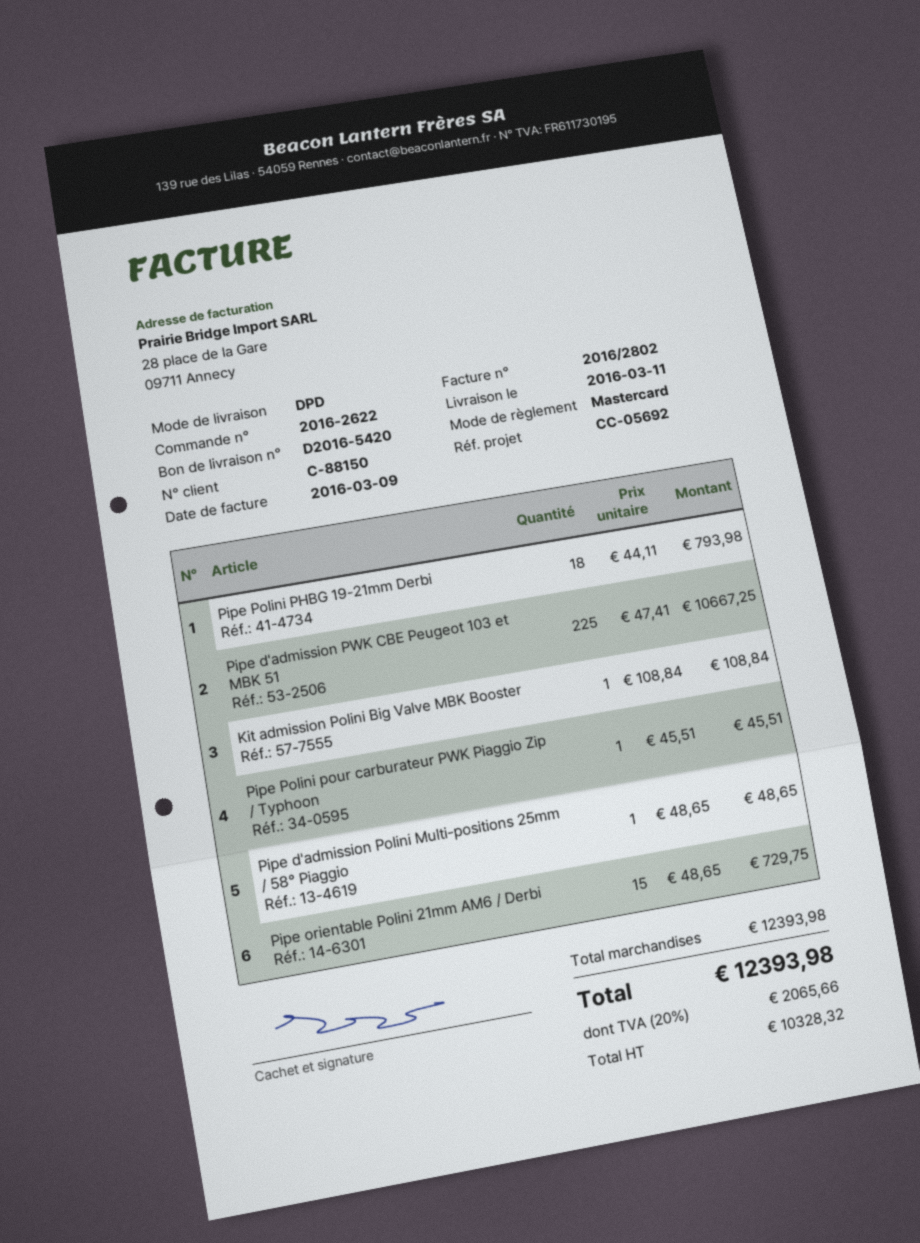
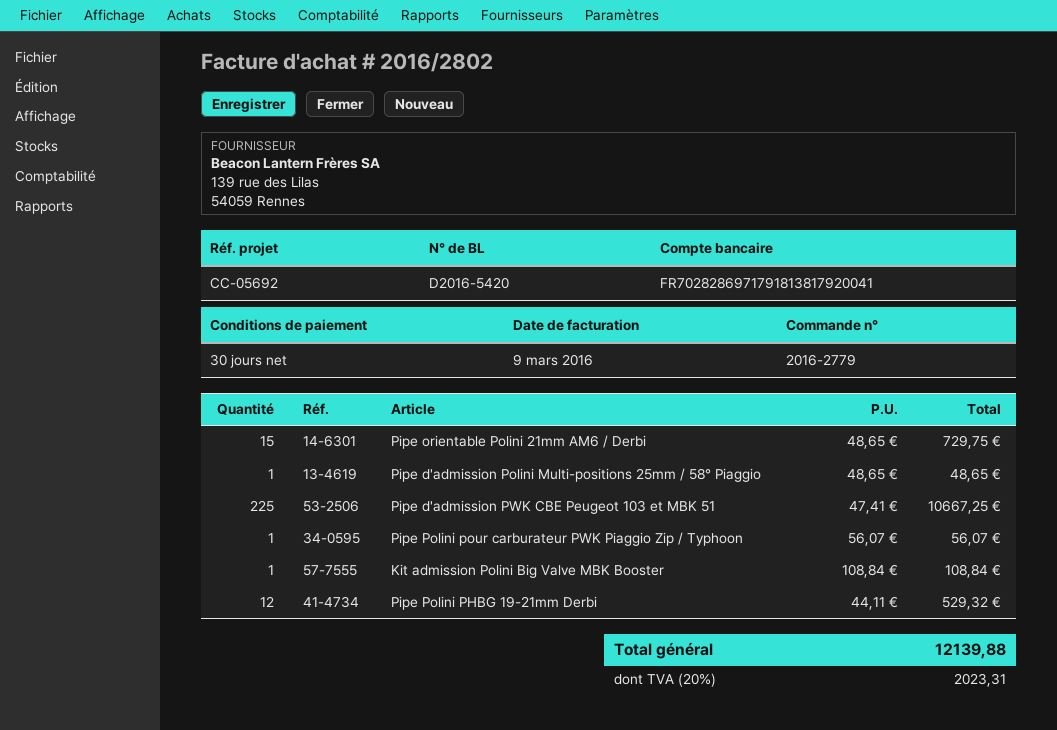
order number: 2016-2622 -> 2016-2779
Pipe Polini PHBG 19-21mm Derbi: 18 x 44.11 = 793.98 -> 12 x 44.11 = 529.32
Pipe Polini pour carburateur PWK Piaggio Zip / Typhoon: 1 x 45.51 = 45.51 -> 1 x 56.07 = 56.07
tax: 20% = 2065.66 -> 20% = 2023.31
total: 12393.98 -> 12139.88

